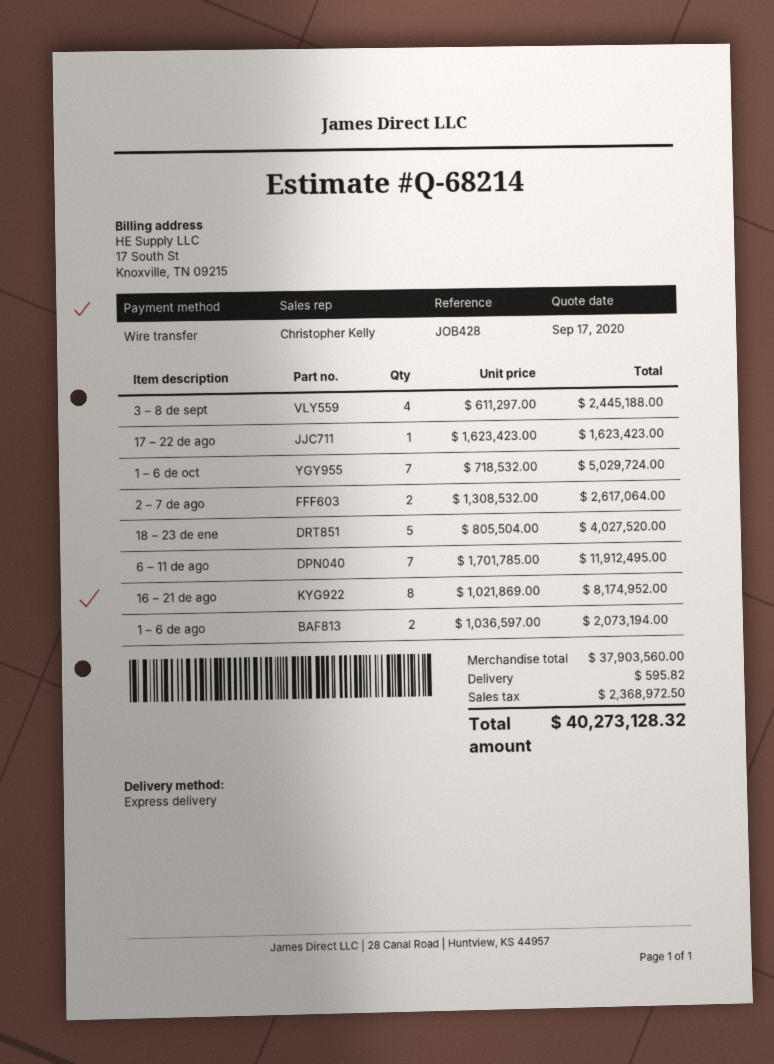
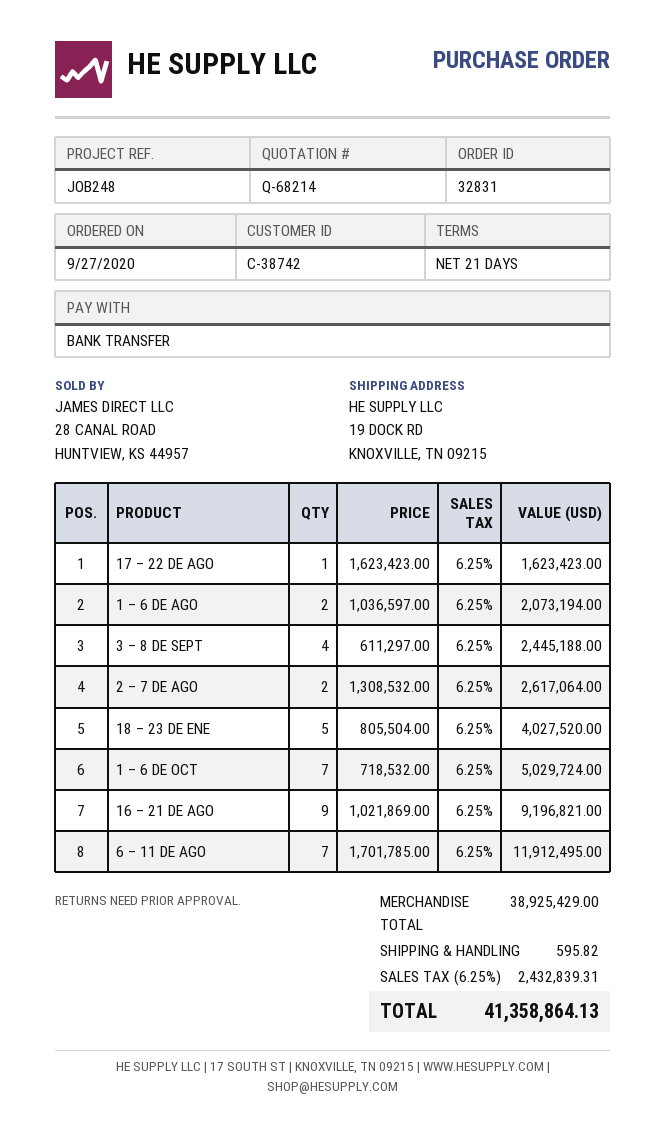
reference: JOB428 -> JOB248
16 – 21 de ago: 8 x 1021869.00 = 8174952.00 -> 9 x 1021869.00 = 9196821.00
subtotal: 37903560.00 -> 38925429.00
tax: 2368972.50 -> 2432839.31
total: 40273128.32 -> 41358864.13

